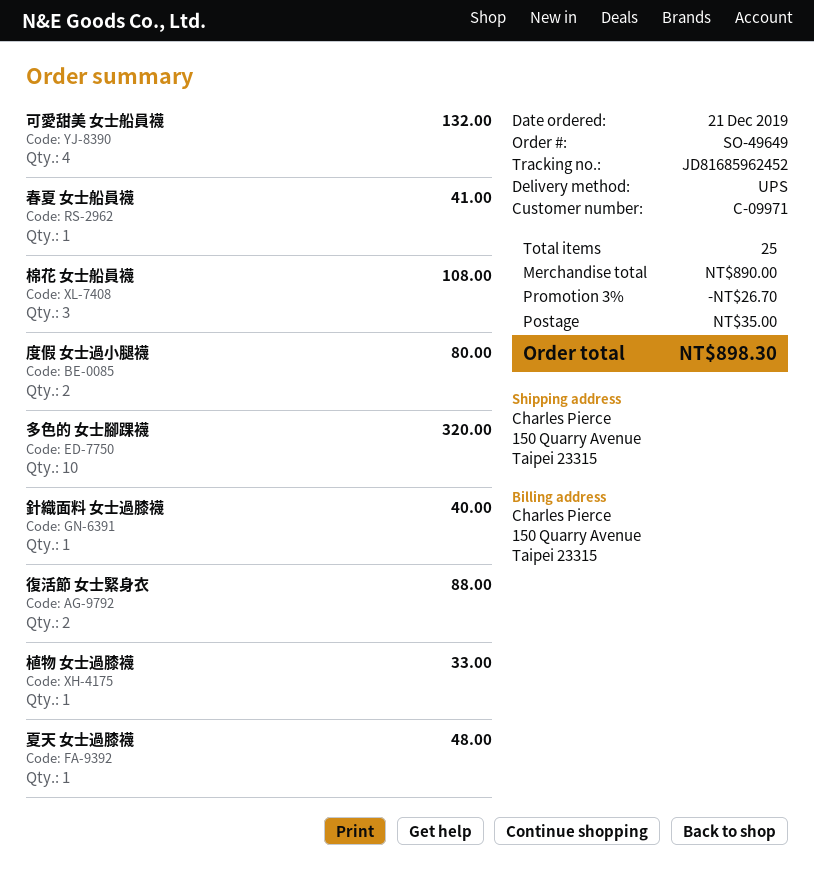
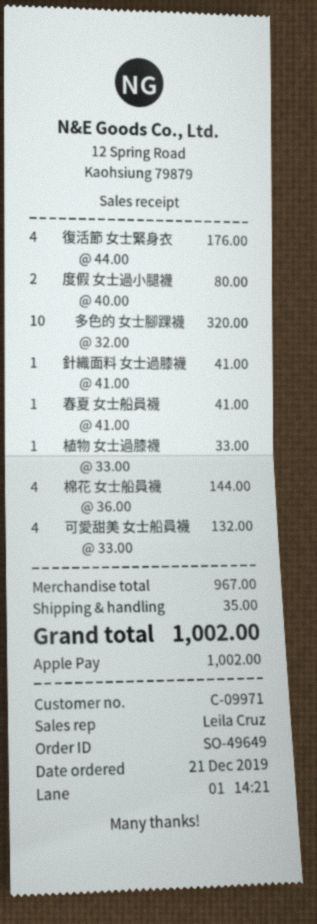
棉花 女士船員襪: 3 for 108.00 -> 4 for 144.00
針織面料 女士過膝襪: 1 for 40.00 -> 1 for 41.00
復活節 女士緊身衣: 2 for 88.00 -> 4 for 176.00
夏天 女士過膝襪: 1 for 48.00 -> none
subtotal: 890.00 -> 967.00
discount: 3% = 26.70 -> none
total: 898.30 -> 1002.00

